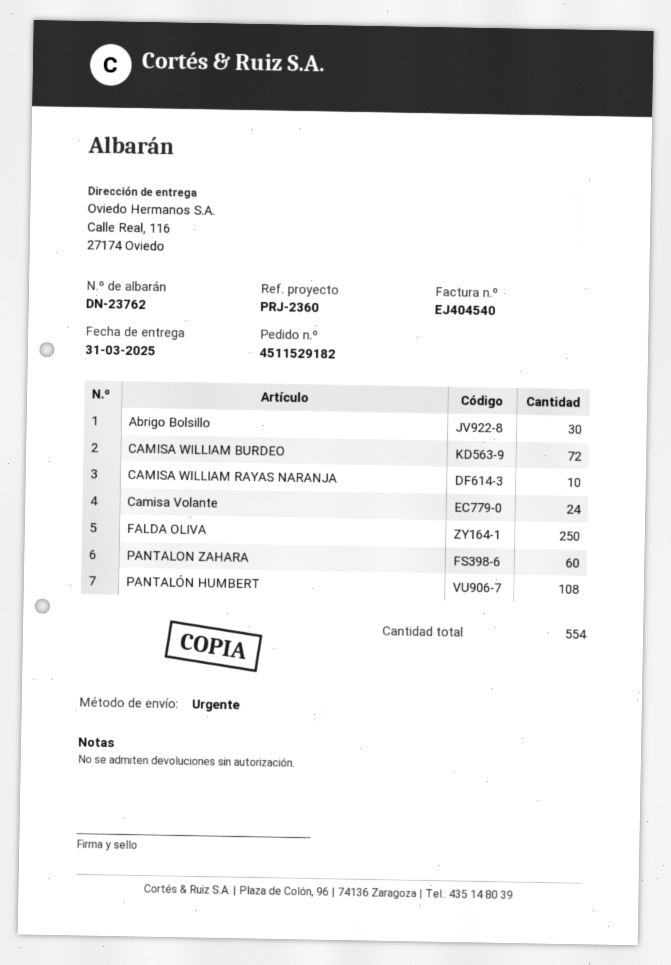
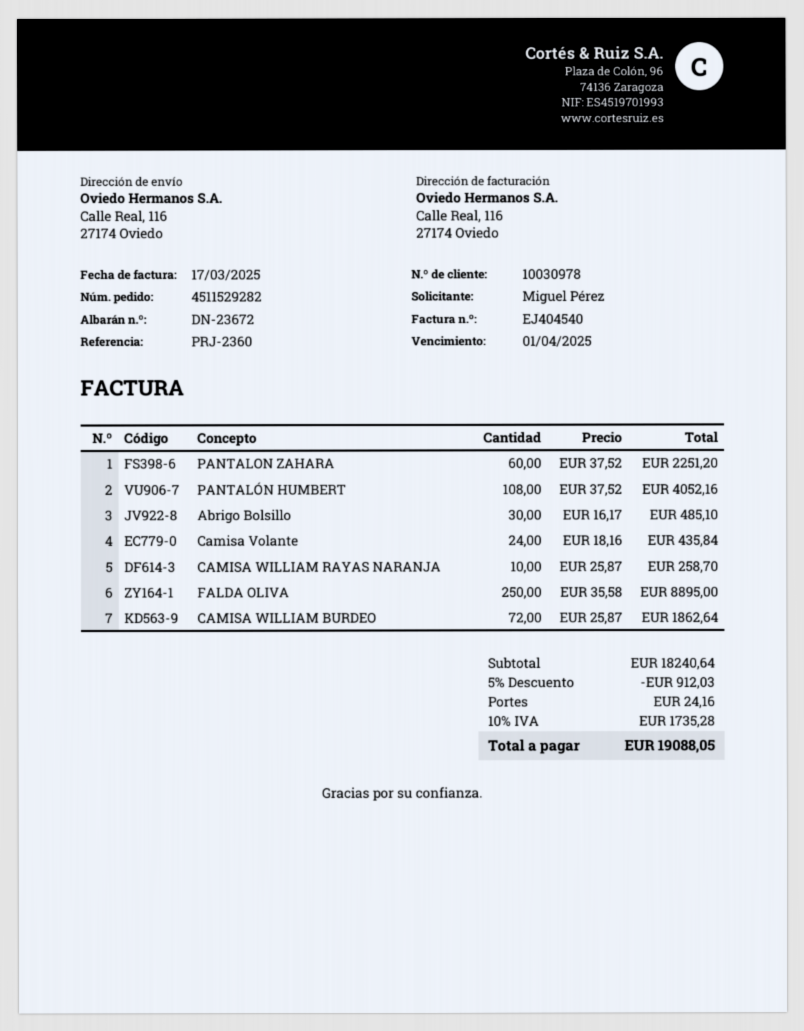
order number: 4511529182 -> 4511529282
delivery note number: DN-23762 -> DN-23672

